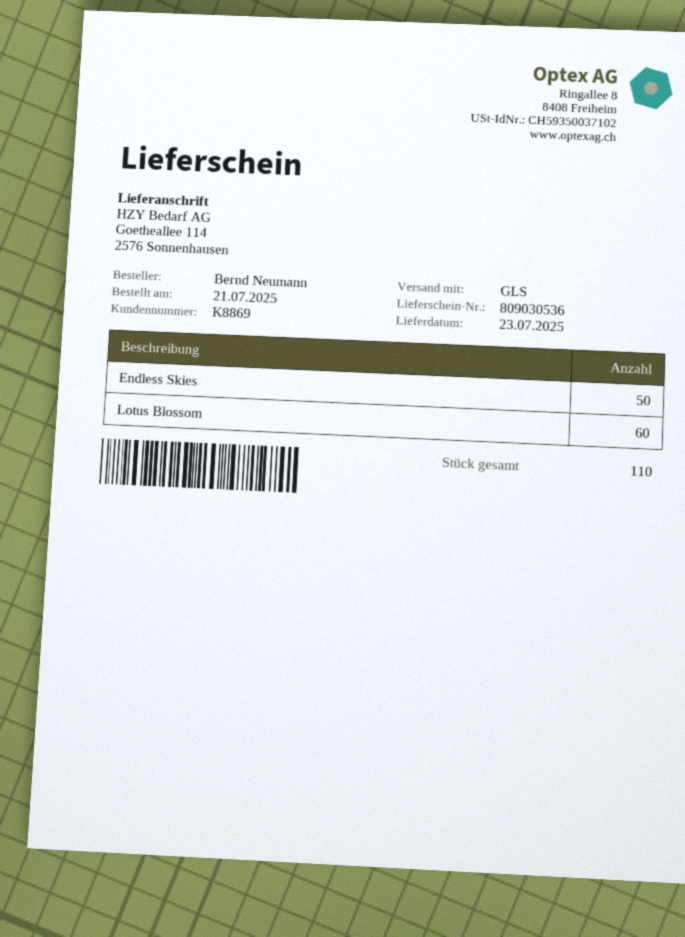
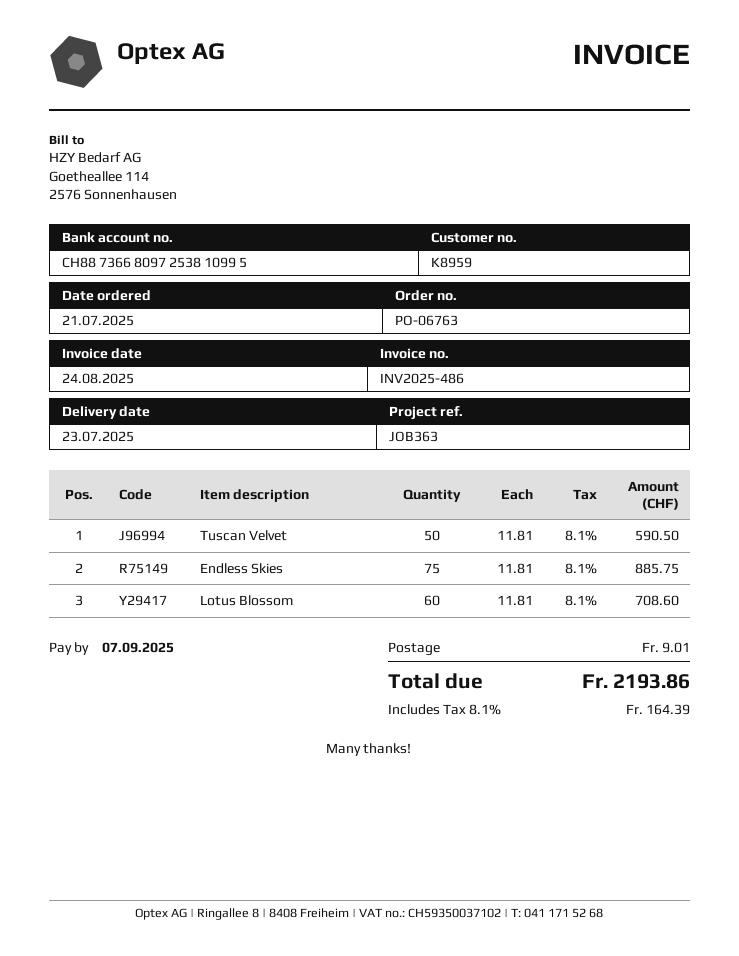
customer number: K8869 -> K8959
Endless Skies: 50 -> 75
Tuscan Velvet: none -> 50

